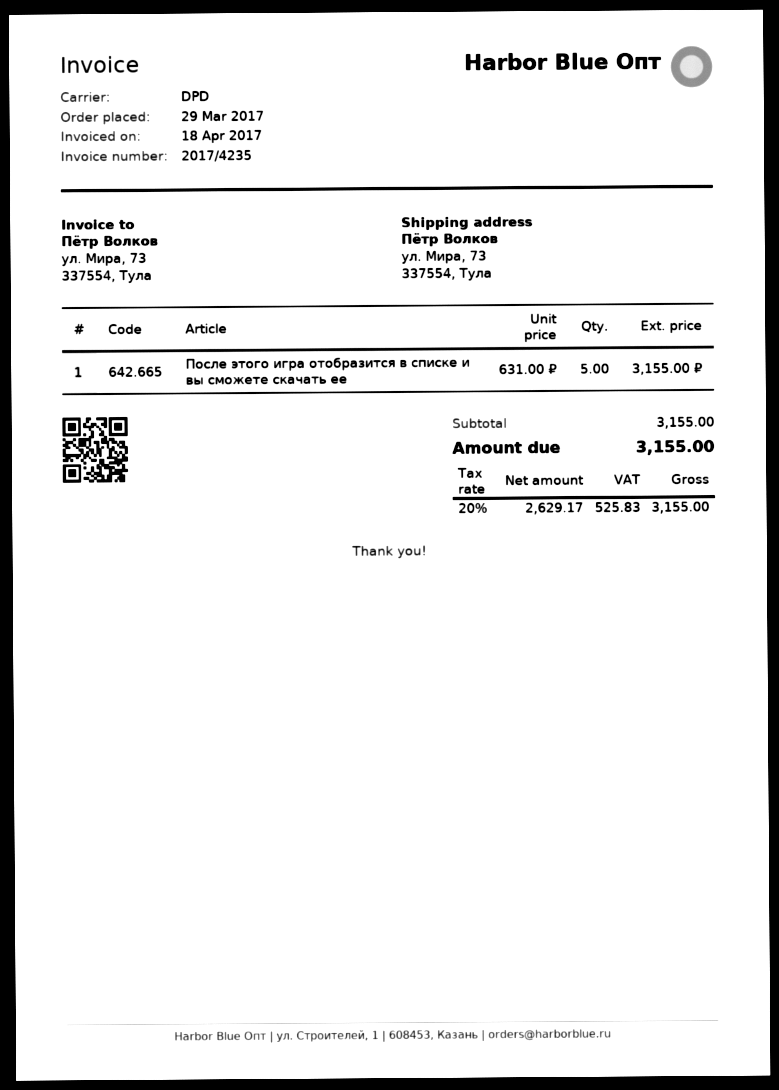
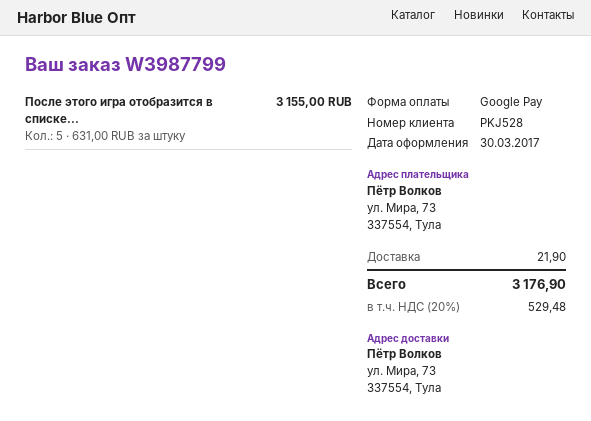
order date: 2017-03-29 -> 2017-03-30
shipping: none -> 21.90
tax: 20% = 525.83 -> 20% = 529.48
total: 3155.00 -> 3176.90

